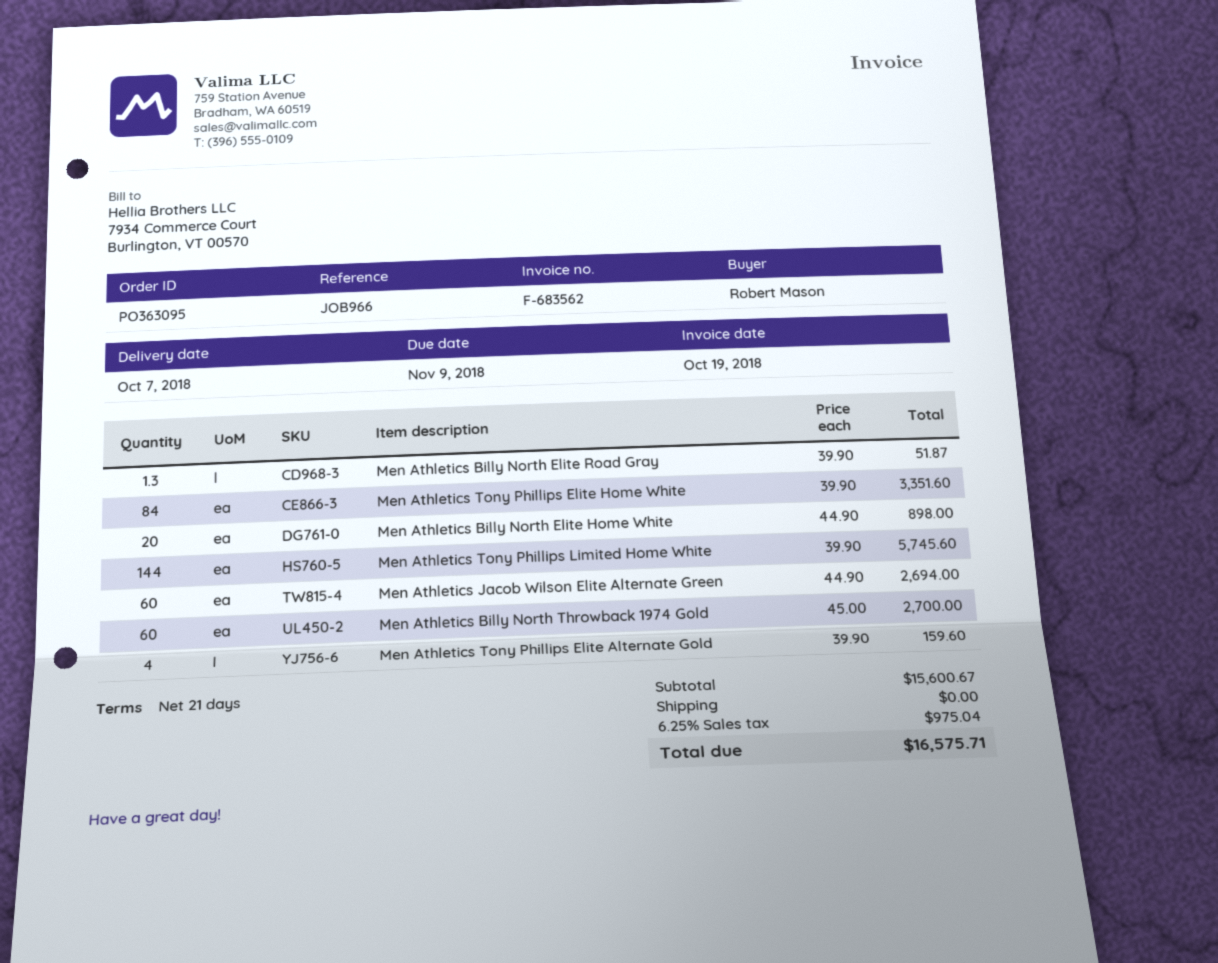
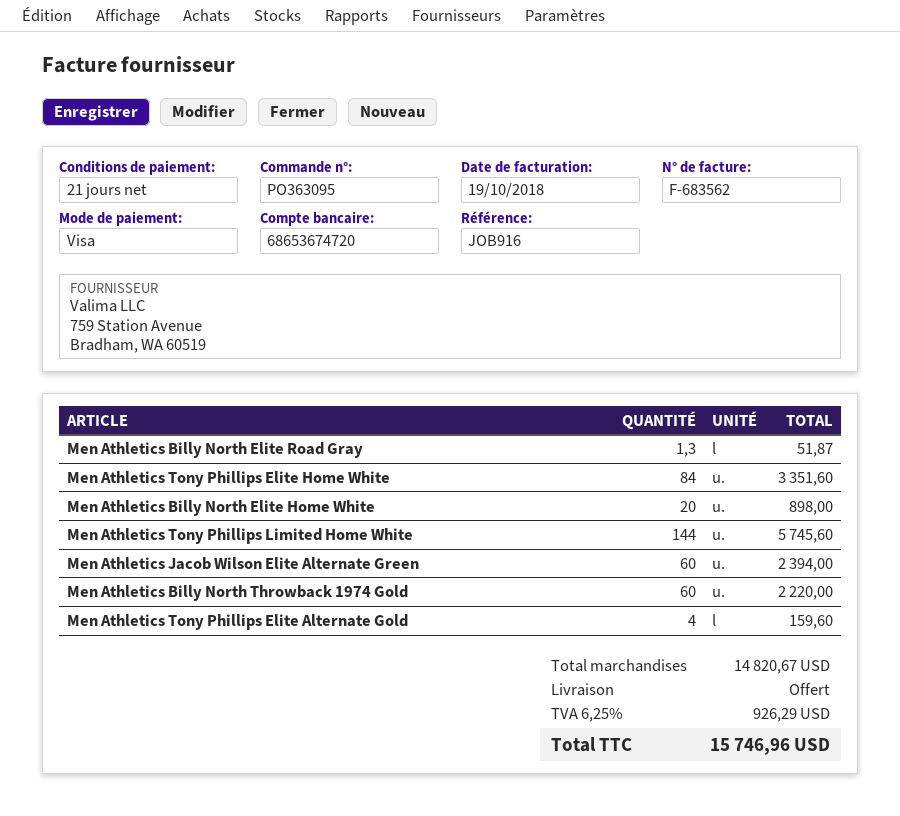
reference: JOB966 -> JOB916
Men Athletics Jacob Wilson Elite Alternate Green: 60 for 2694.00 -> 60 for 2394.00
Men Athletics Billy North Throwback 1974 Gold: 60 for 2700.00 -> 60 for 2220.00
subtotal: 15600.67 -> 14820.67
tax: 6.25% = 975.04 -> 6.25% = 926.29
total: 16575.71 -> 15746.96

